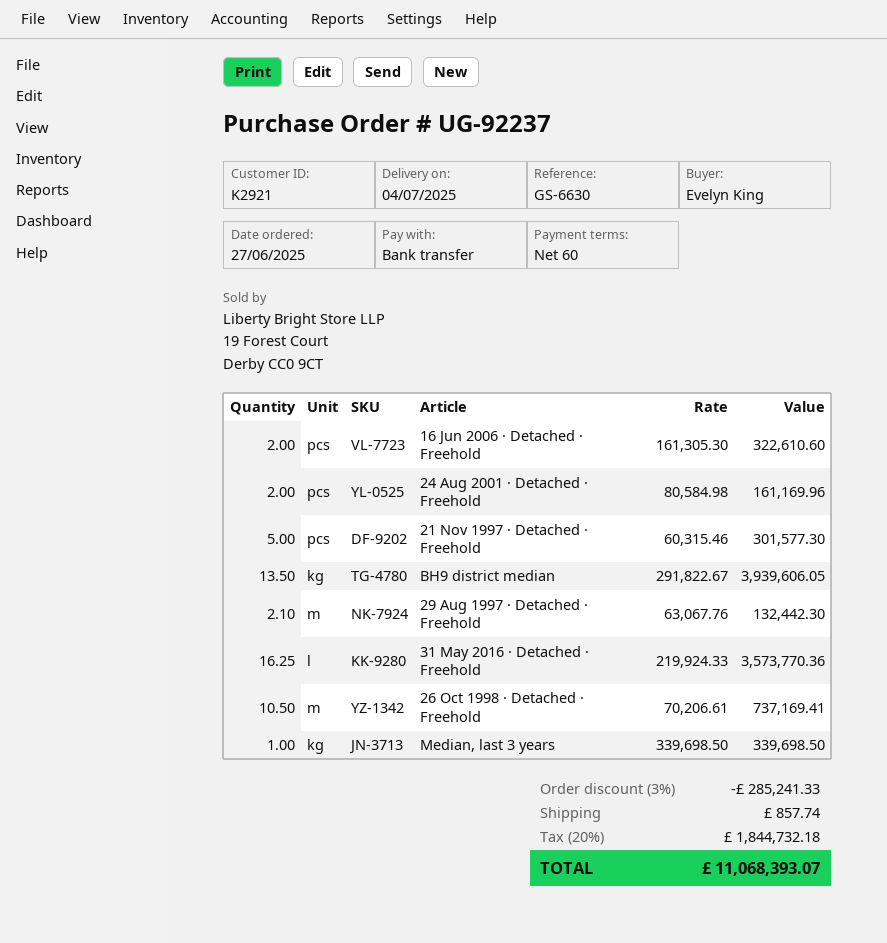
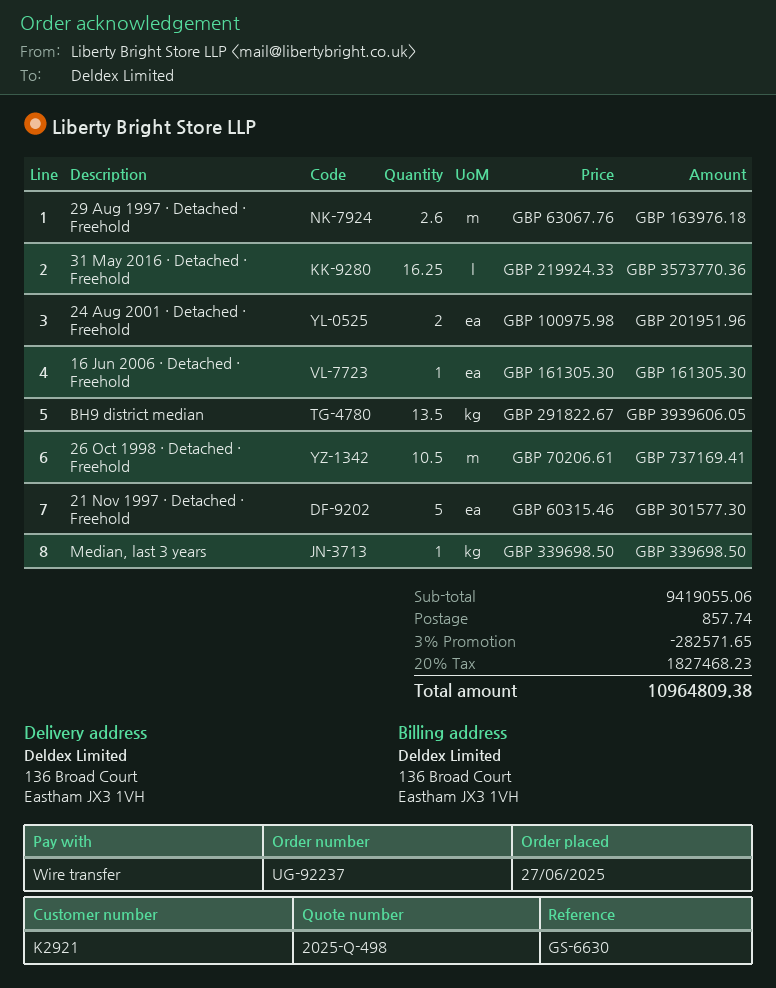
16 Jun 2006 · Detached · Freehold: 2 x 161305.30 = 322610.60 -> 1 x 161305.30 = 161305.30
24 Aug 2001 · Detached · Freehold: 2 x 80584.98 = 161169.96 -> 2 x 100975.98 = 201951.96
29 Aug 1997 · Detached · Freehold: 2.1 x 63067.76 = 132442.30 -> 2.6 x 63067.76 = 163976.18
discount: 3% = 285241.33 -> 3% = 282571.65
tax: 20% = 1844732.18 -> 20% = 1827468.23
total: 11068393.07 -> 10964809.38

